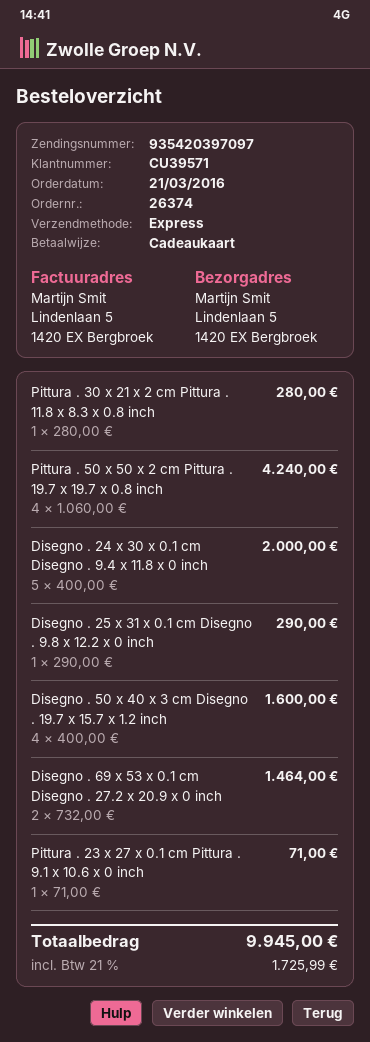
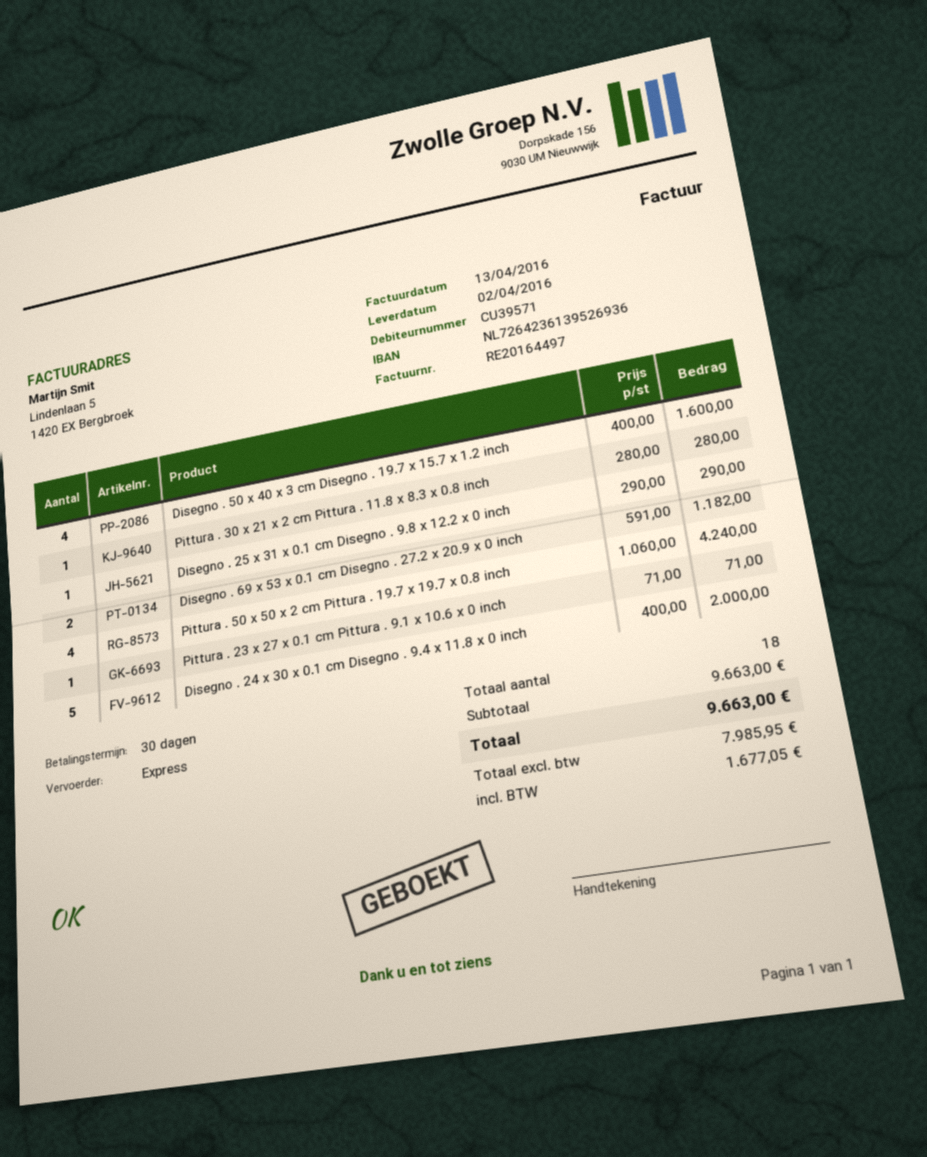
Disegno . 69 x 53 x 0.1 cm Disegno . 27.2 x 20.9 x 0 inch: 2 x 732.00 = 1464.00 -> 2 x 591.00 = 1182.00
tax: 1725.99 -> 1677.05
total: 9945.00 -> 9663.00

